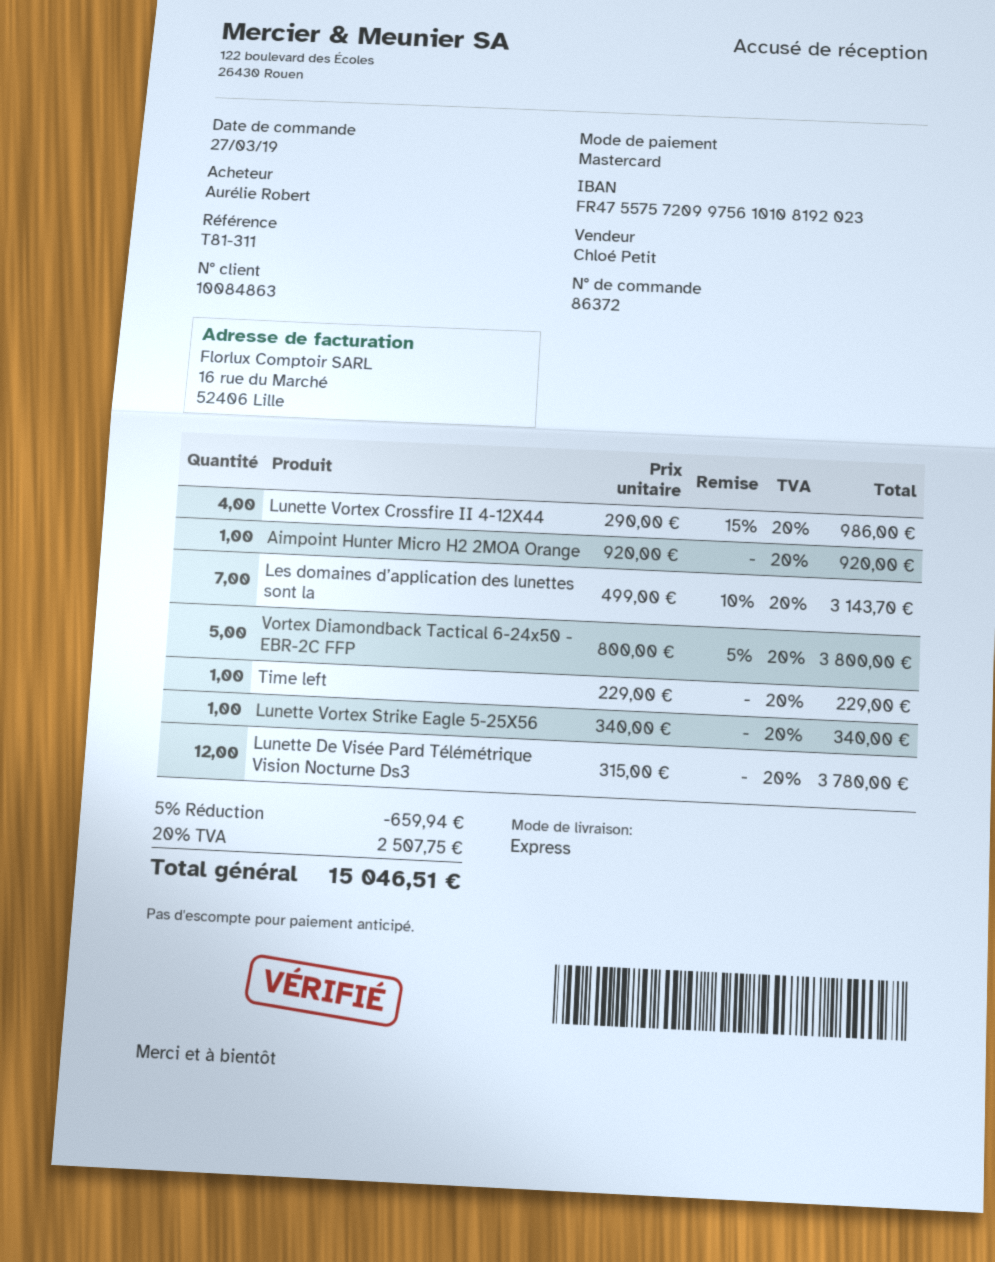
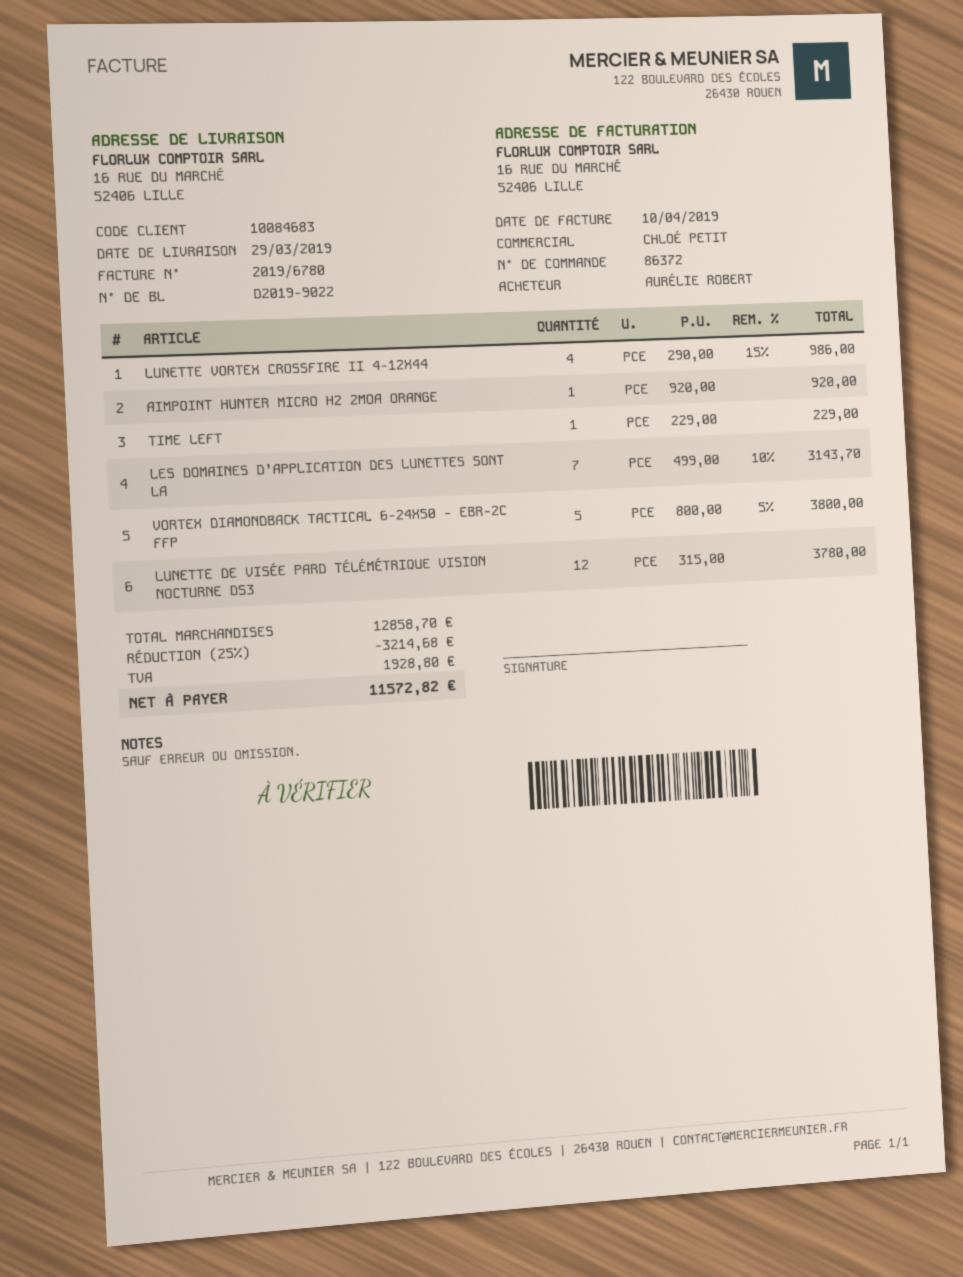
customer number: 10084863 -> 10084683
Lunette Vortex Strike Eagle 5-25X56: 1 x 340.00 = 340.00 -> none
discount: 5% = 659.94 -> 25% = 3214.68
tax: 2507.75 -> 1928.80
total: 15046.51 -> 11572.82

